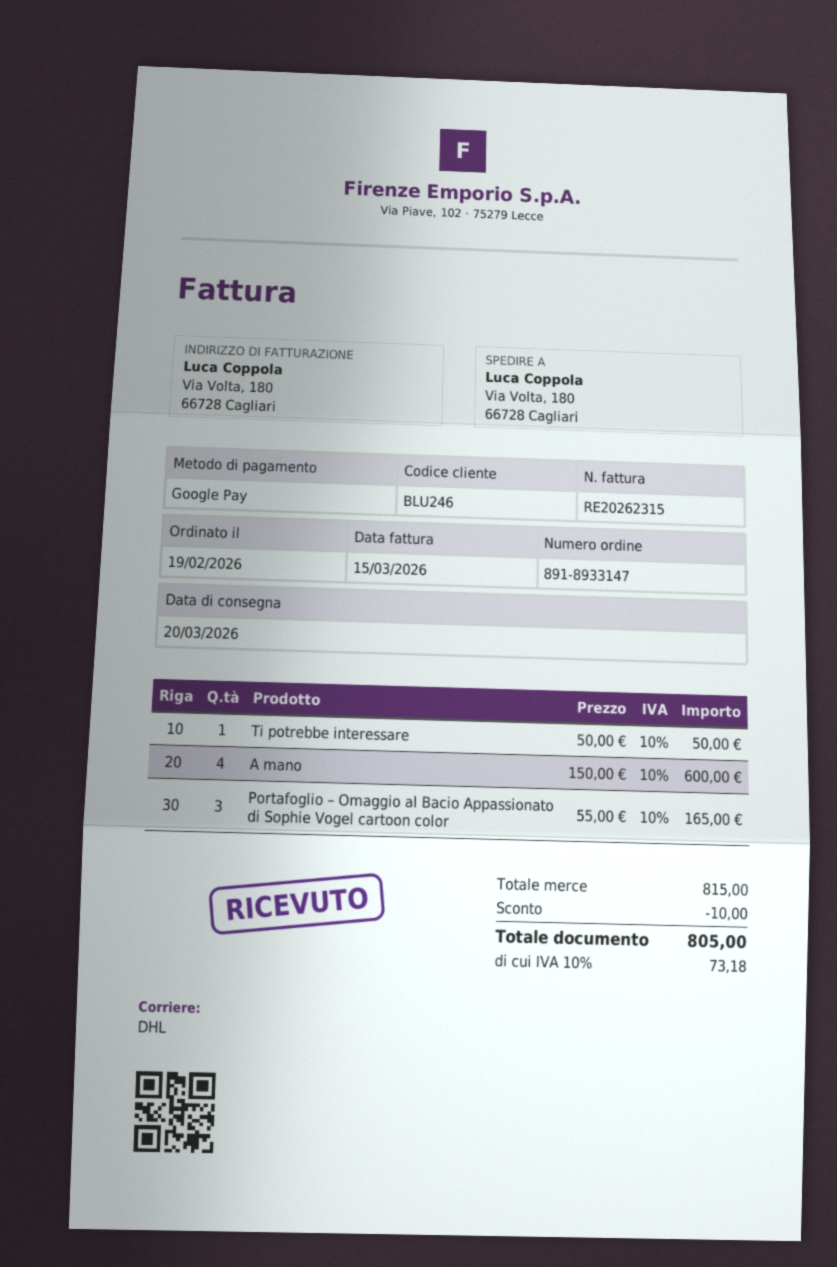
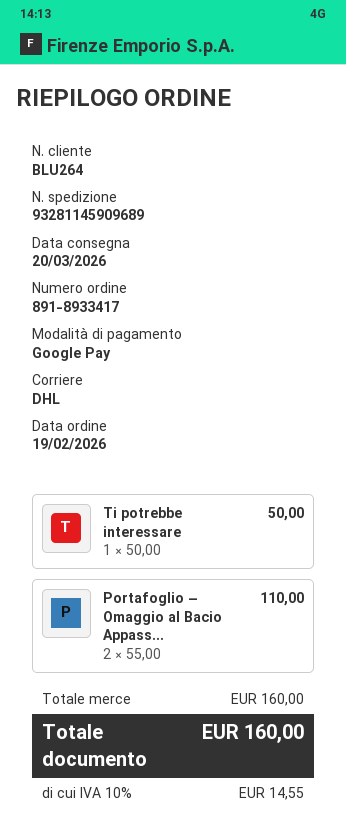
order number: 891-8933147 -> 891-8933417
customer number: BLU246 -> BLU264
A mano: 4 x 150.00 = 600.00 -> none
Portafoglio – Omaggio al Bacio Appassionato di Sophie Vogel cartoon color: 3 x 55.00 = 165.00 -> 2 x 55.00 = 110.00
subtotal: 815.00 -> 160.00
discount: 10.00 -> none
tax: 10% = 73.18 -> 10% = 14.55
total: 805.00 -> 160.00

